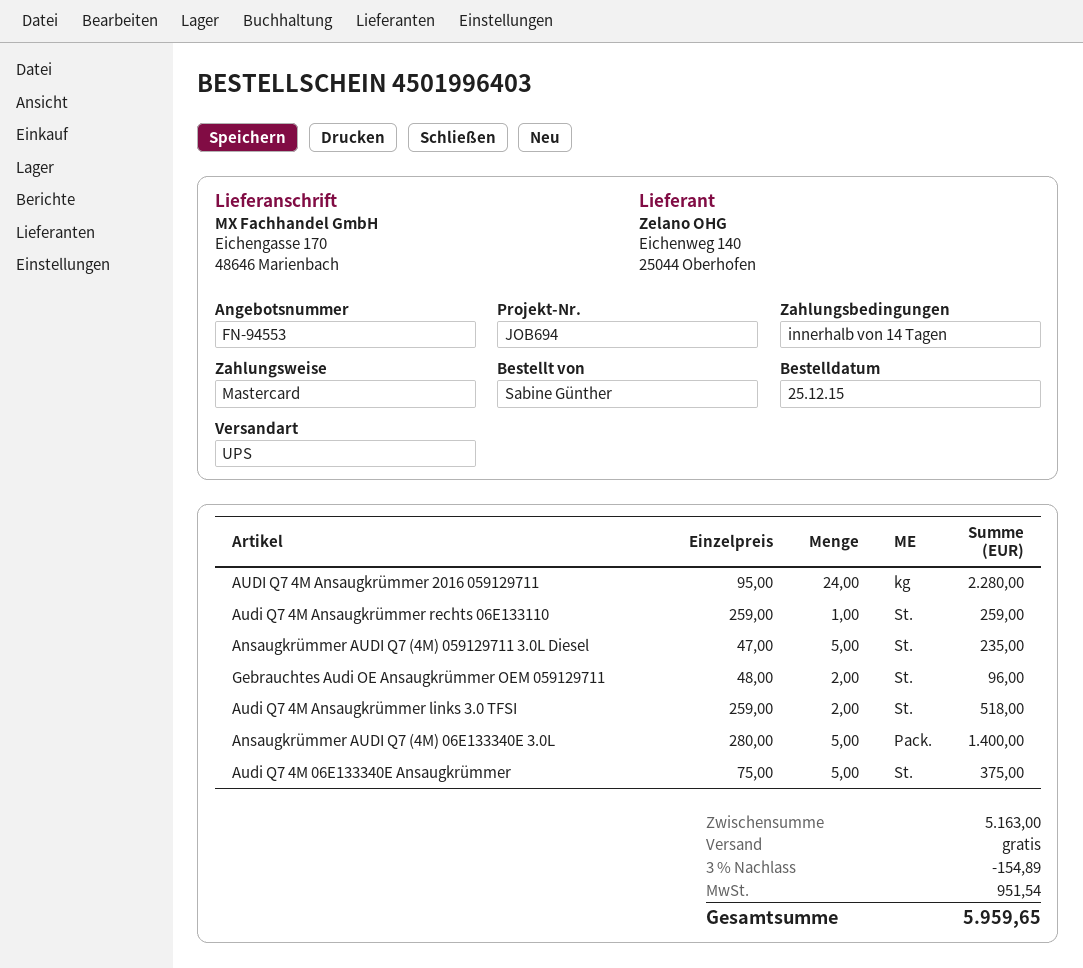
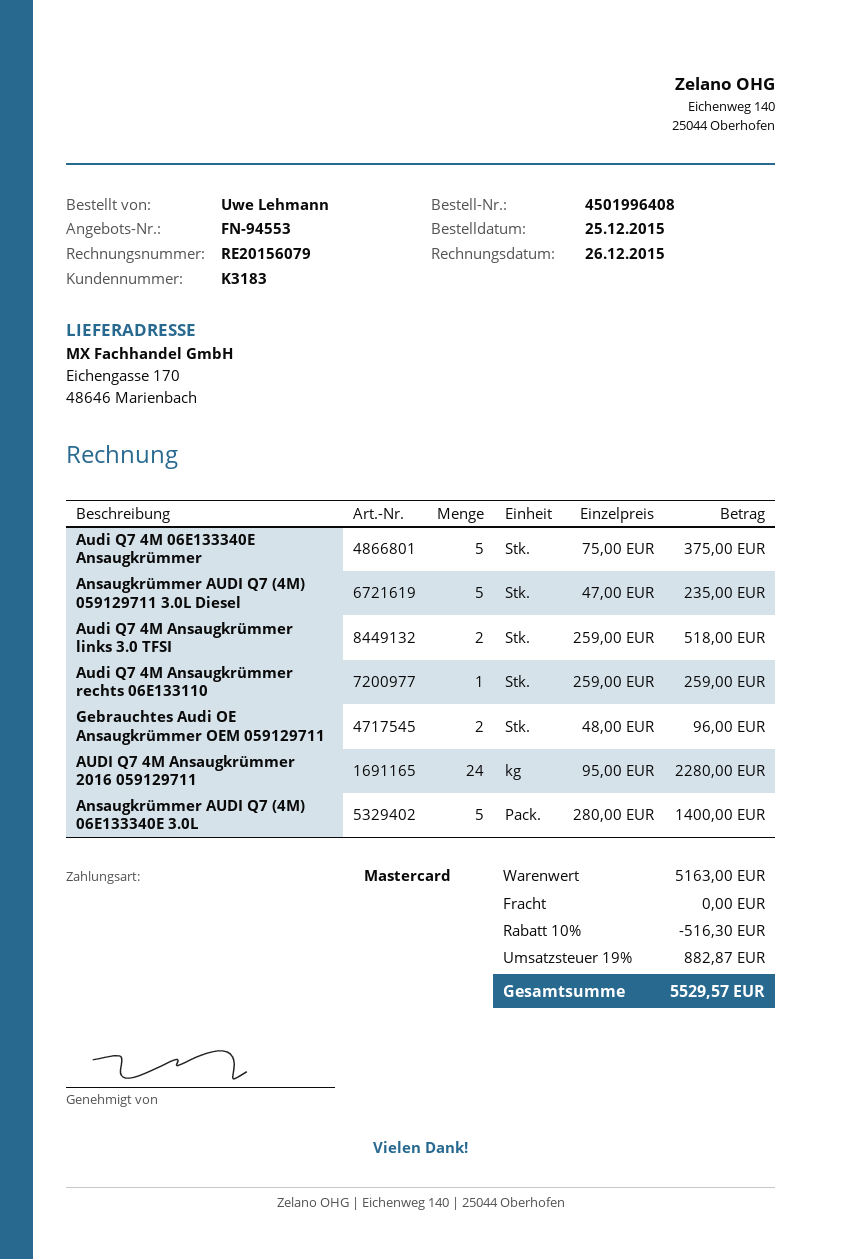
order number: 4501996403 -> 4501996408
ordered by: Sabine Günther -> Uwe Lehmann
discount: 3% = 154.89 -> 10% = 516.30
tax: 951.54 -> 882.87
total: 5959.65 -> 5529.57

